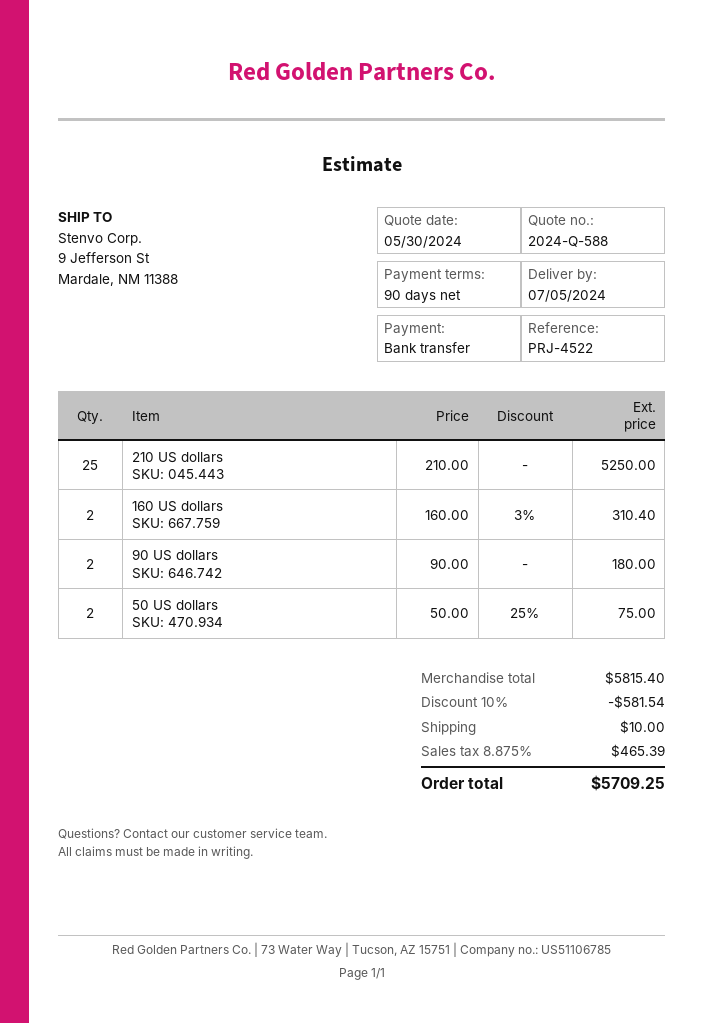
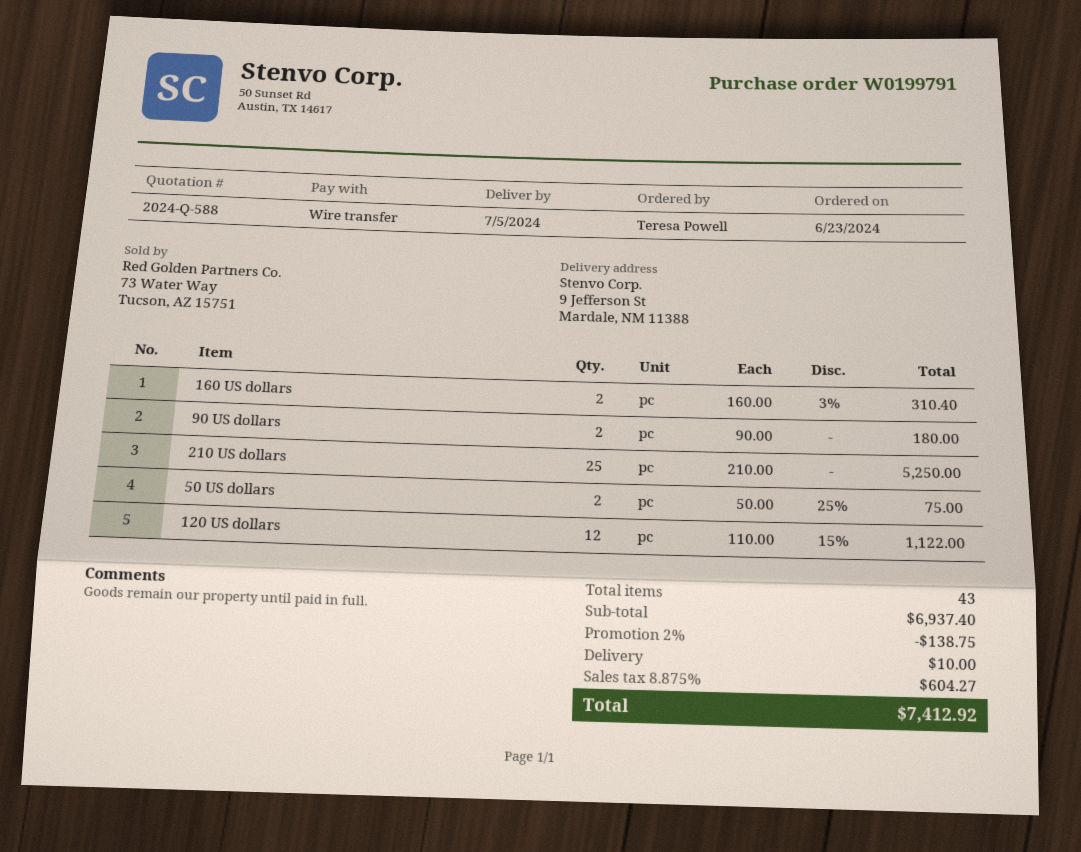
120 US dollars: none -> 12 x 110.00 - 15% = 1122.00
subtotal: 5815.40 -> 6937.40
discount: 10% = 581.54 -> 2% = 138.75
tax: 8.875% = 465.39 -> 8.875% = 604.27
total: 5709.25 -> 7412.92

